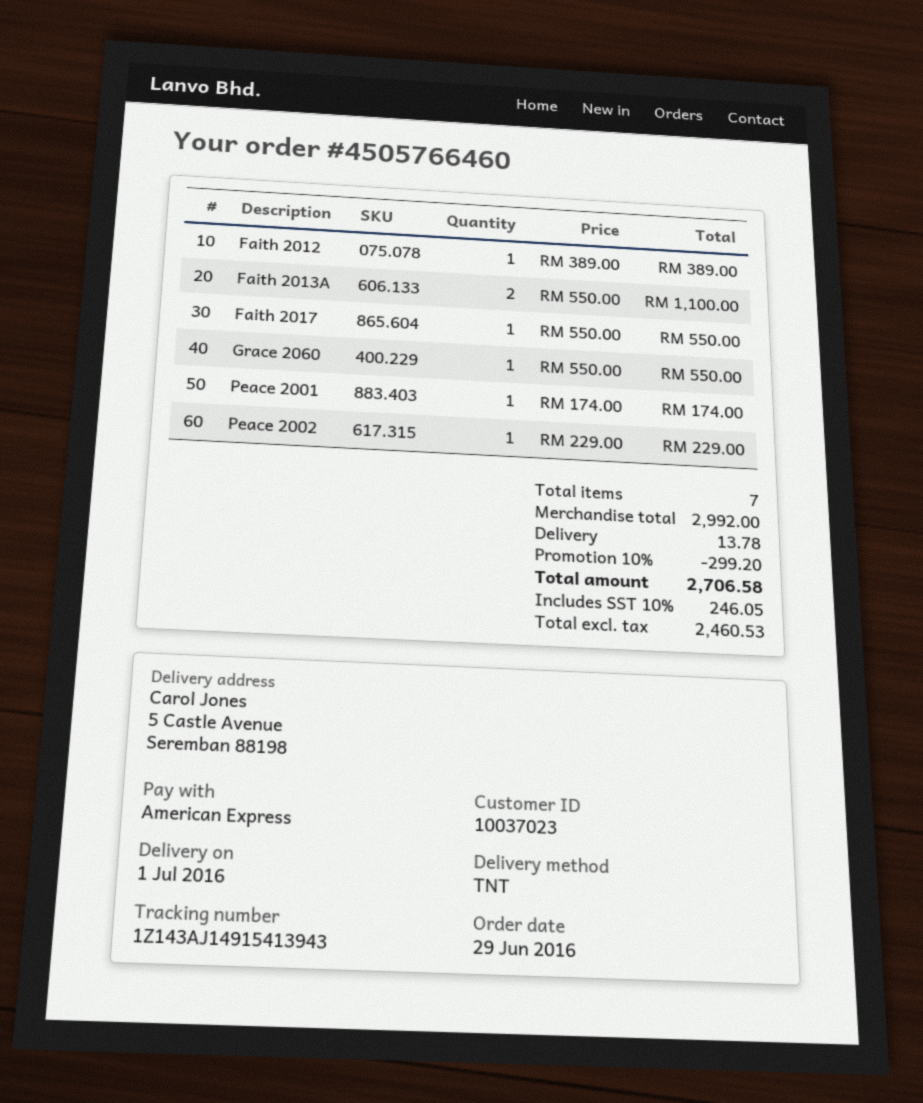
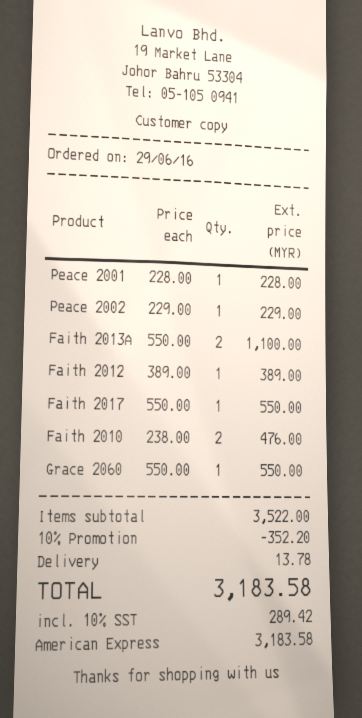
Peace 2001: 1 x 174.00 = 174.00 -> 1 x 228.00 = 228.00
Faith 2010: none -> 2 x 238.00 = 476.00
subtotal: 2992.00 -> 3522.00
discount: 10% = 299.20 -> 10% = 352.20
tax: 10% = 246.05 -> 10% = 289.42
total: 2706.58 -> 3183.58

